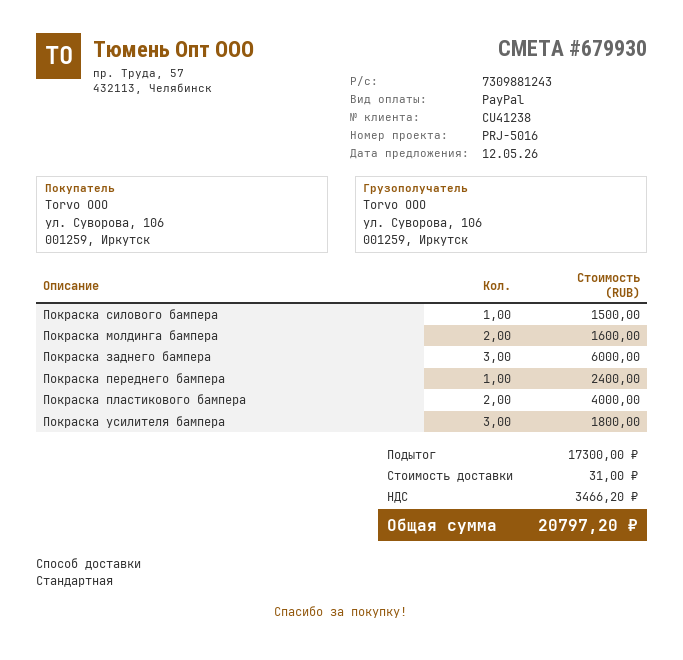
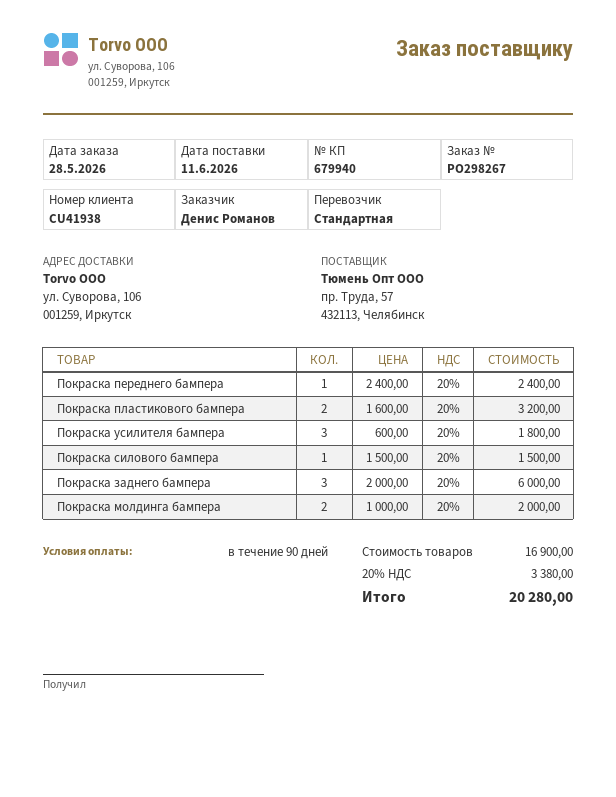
quote number: 679930 -> 679940
customer number: CU41238 -> CU41938
Покраска молдинга бампера: 2 for 1600.00 -> 2 for 2000.00
Покраска пластикового бампера: 2 for 4000.00 -> 2 for 3200.00
subtotal: 17300.00 -> 16900.00
shipping: 31.00 -> none
tax: 3466.20 -> 3380.00
total: 20797.20 -> 20280.00

